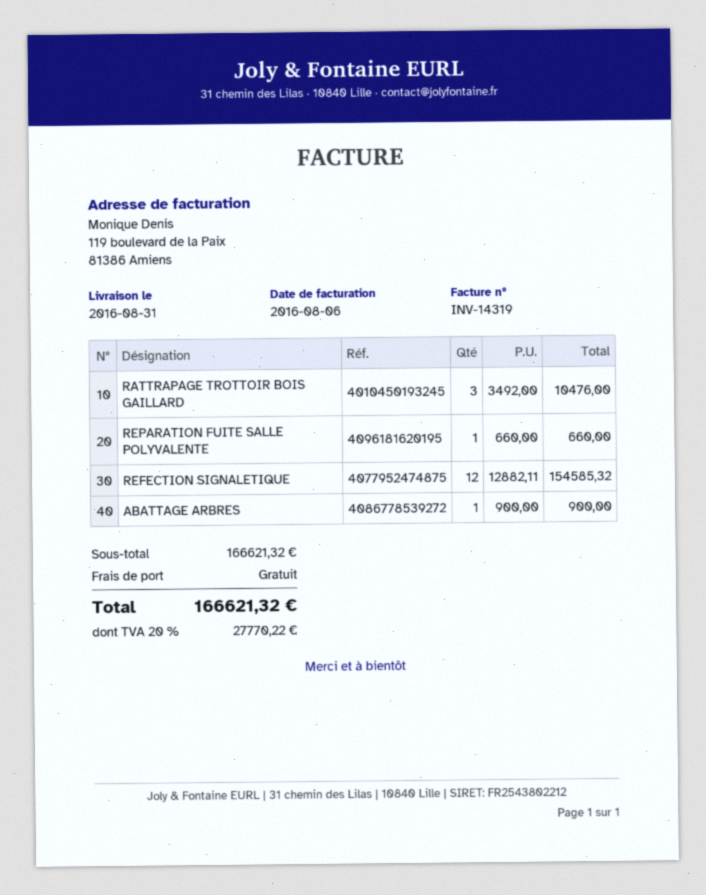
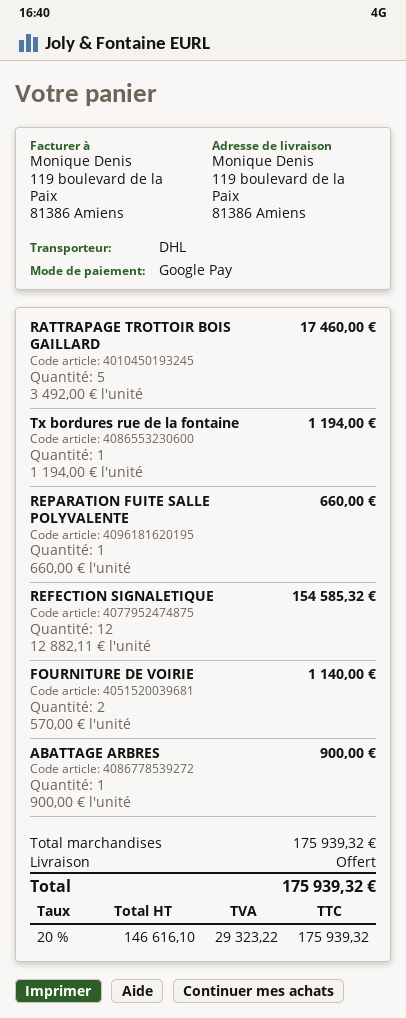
RATTRAPAGE TROTTOIR BOIS GAILLARD: 3 x 3492.00 = 10476.00 -> 5 x 3492.00 = 17460.00
Tx bordures rue de la fontaine: none -> 1 x 1194.00 = 1194.00
FOURNITURE DE VOIRIE: none -> 2 x 570.00 = 1140.00
subtotal: 166621.32 -> 175939.32
tax: 20% = 27770.22 -> 20% = 29323.22
total: 166621.32 -> 175939.32

